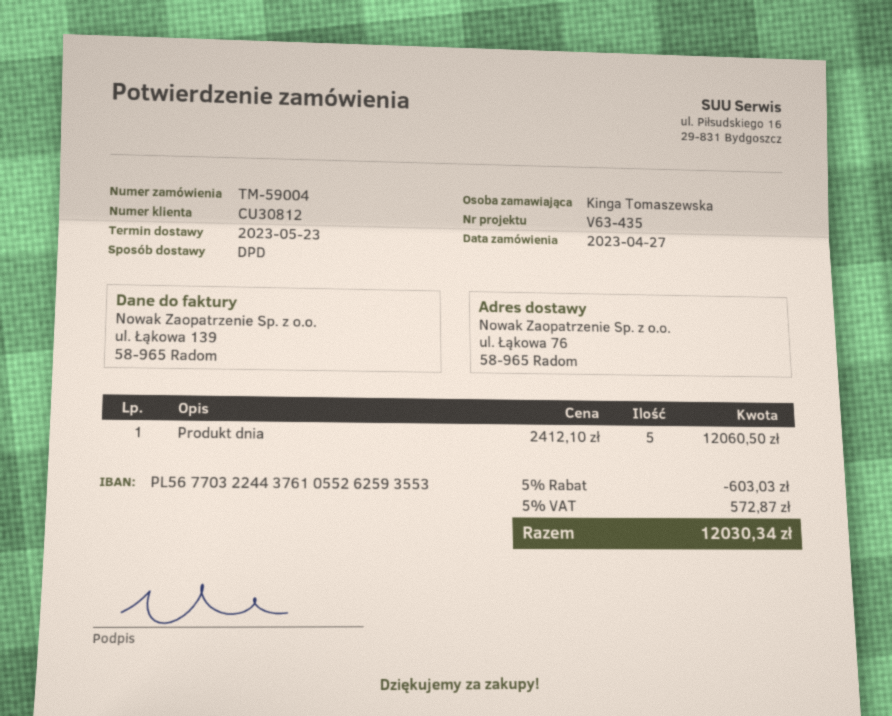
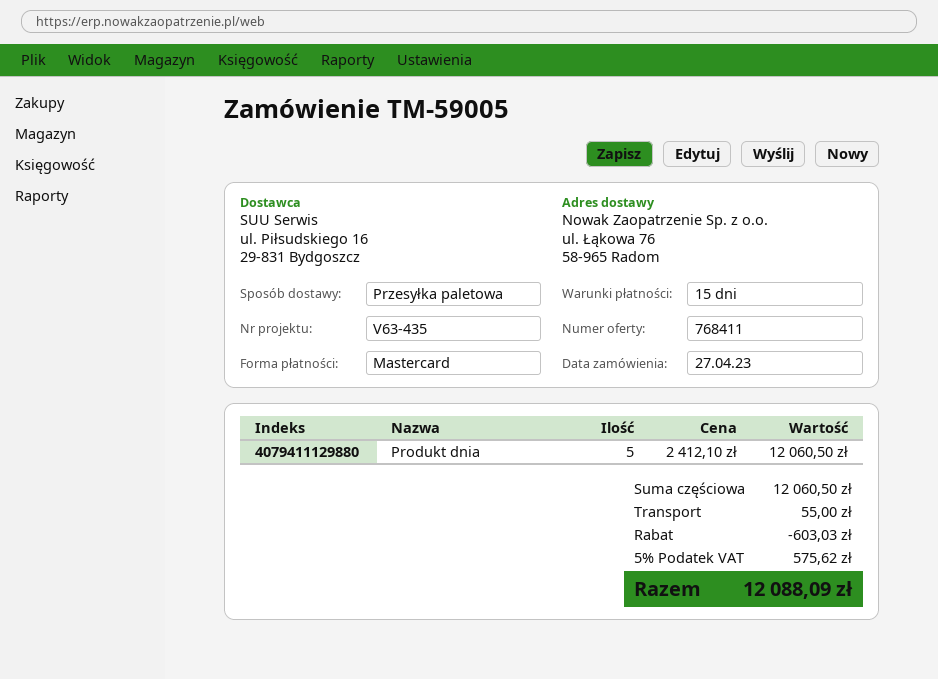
order number: TM-59004 -> TM-59005
shipping method: DPD -> pallet freight
shipping: none -> 55.00
tax: 5% = 572.87 -> 5% = 575.62
total: 12030.34 -> 12088.09

